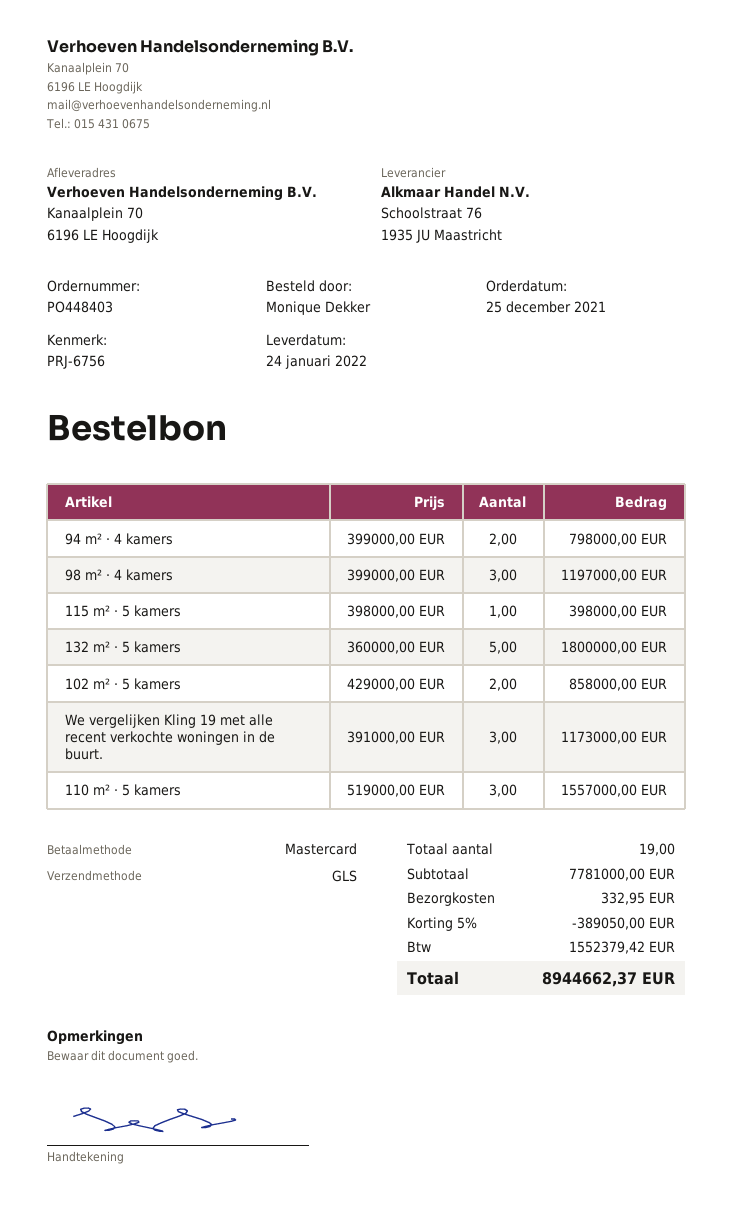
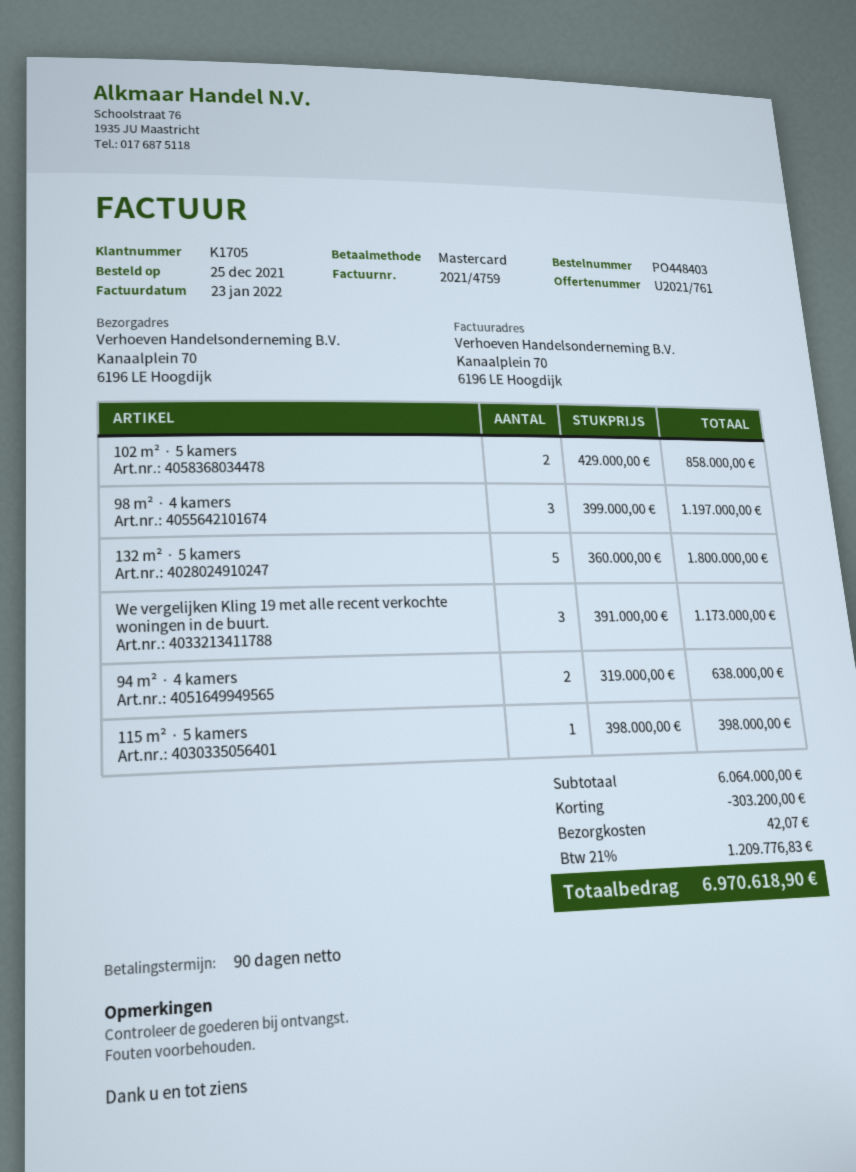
94 m² · 4 kamers: 2 x 399000.00 = 798000.00 -> 2 x 319000.00 = 638000.00
110 m² · 5 kamers: 3 x 519000.00 = 1557000.00 -> none
subtotal: 7781000.00 -> 6064000.00
discount: 389050.00 -> 303200.00
shipping: 332.95 -> 42.07
tax: 1552379.42 -> 1209776.83
total: 8944662.37 -> 6970618.90

